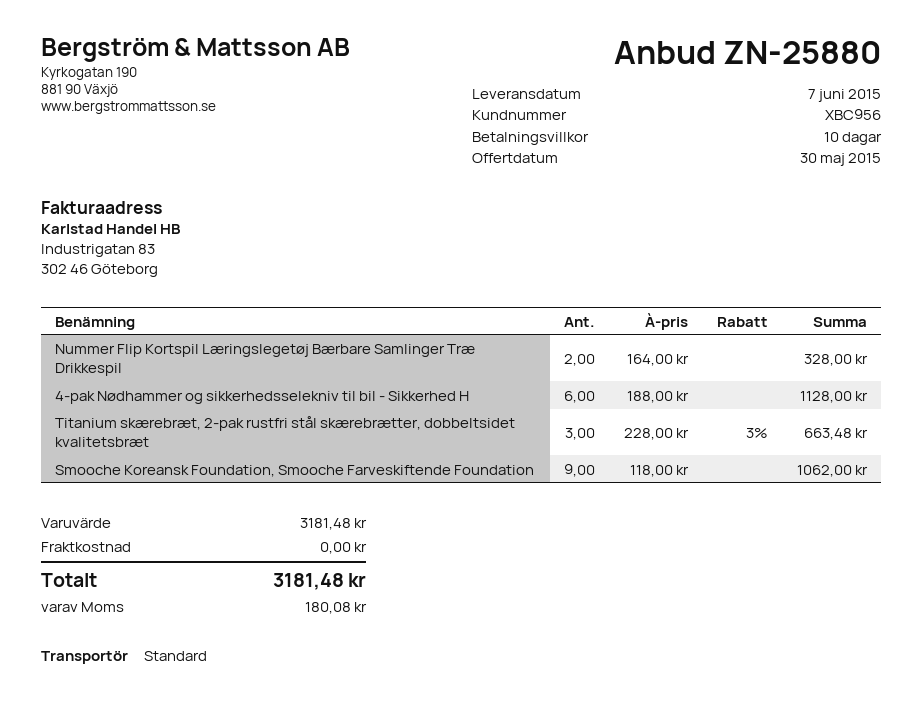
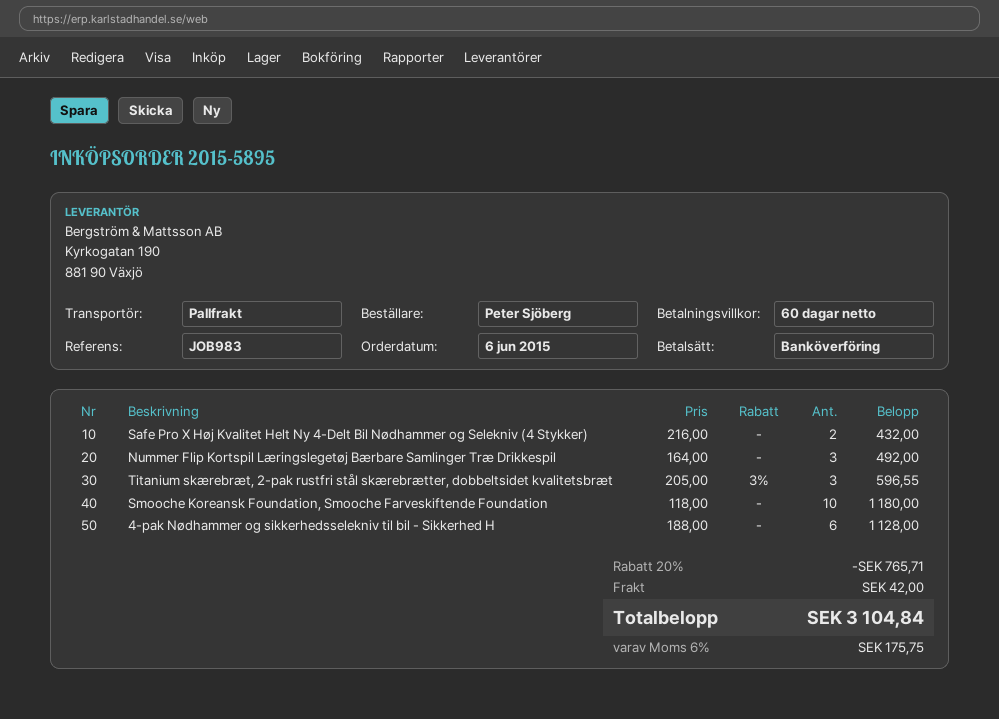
payment terms: 10 days -> 60 days
shipping method: standard -> pallet freight
Nummer Flip Kortspil Læringslegetøj Bærbare Samlinger Træ Drikkespil: 2 x 164.00 = 328.00 -> 3 x 164.00 = 492.00
Titanium skærebræt, 2-pak rustfri stål skærebrætter, dobbeltsidet kvalitetsbræt: 3 x 228.00 - 3% = 663.48 -> 3 x 205.00 - 3% = 596.55
Smooche Koreansk Foundation, Smooche Farveskiftende Foundation: 9 x 118.00 = 1062.00 -> 10 x 118.00 = 1180.00
Safe Pro X Høj Kvalitet Helt Ny 4-Delt Bil Nødhammer og Selekniv (4 Stykker): none -> 2 x 216.00 = 432.00
discount: none -> 20% = 765.71
shipping: 0.00 -> 42.00
tax: 180.08 -> 175.75
total: 3181.48 -> 3104.84

